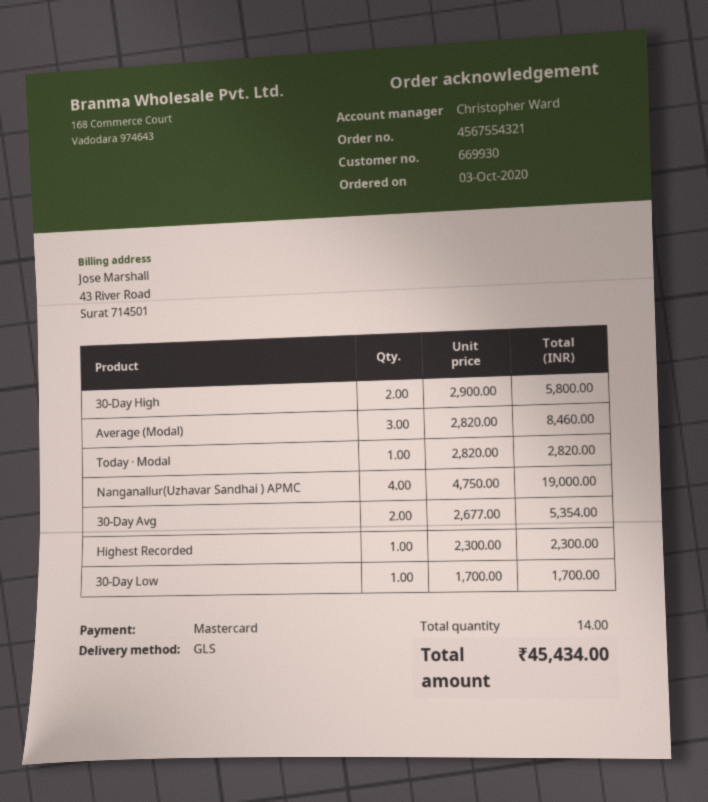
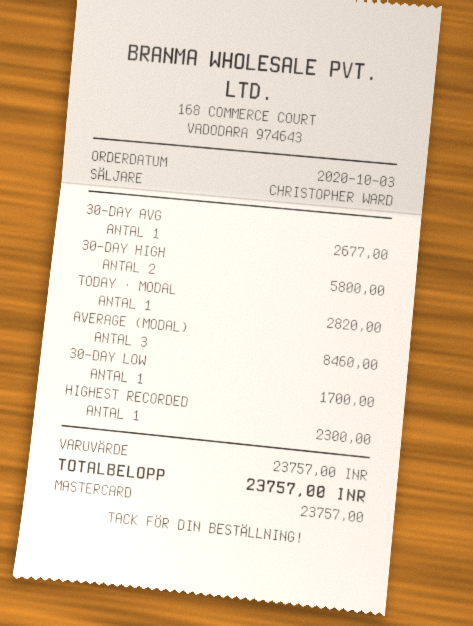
Nanganallur(Uzhavar Sandhai ) APMC: 4 for 19000.00 -> none
30-Day Avg: 2 for 5354.00 -> 1 for 2677.00
total: 45434.00 -> 23757.00

